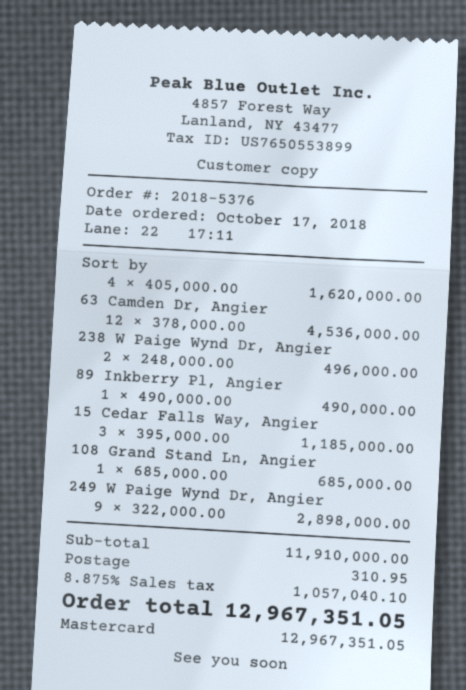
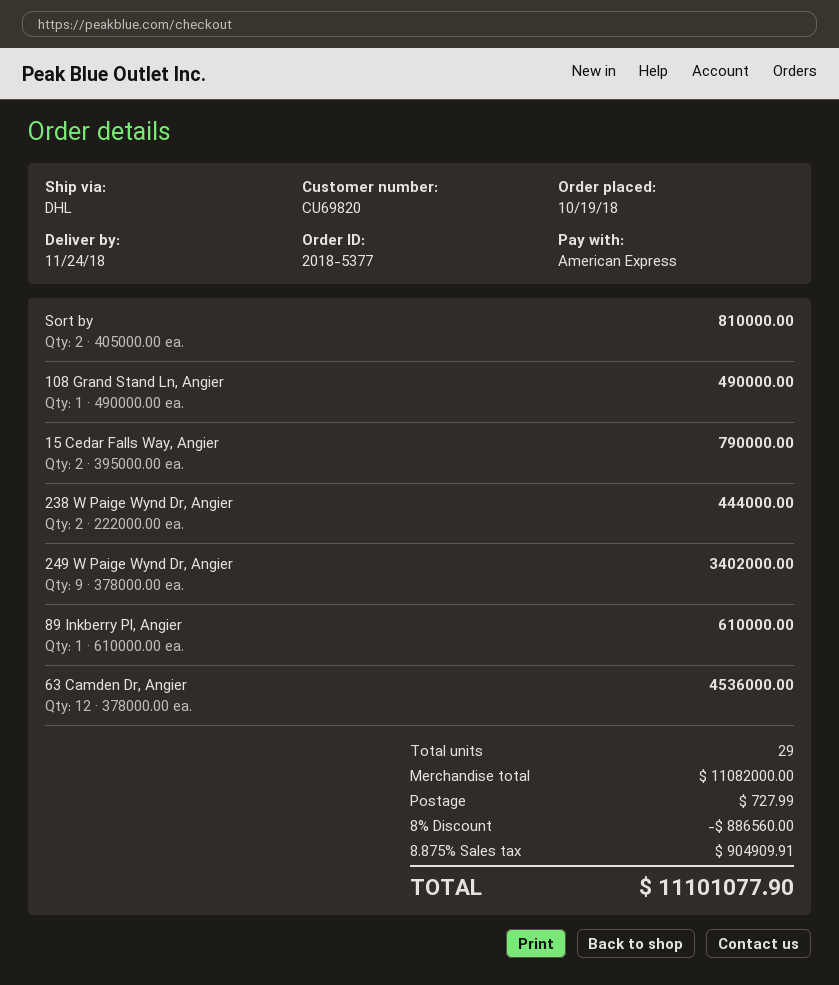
order number: 2018-5376 -> 2018-5377
order date: 2018-10-17 -> 2018-10-19
payment method: Mastercard -> American Express
Sort by: 4 x 405000.00 = 1620000.00 -> 2 x 405000.00 = 810000.00
238 W Paige Wynd Dr, Angier: 2 x 248000.00 = 496000.00 -> 2 x 222000.00 = 444000.00
89 Inkberry Pl, Angier: 1 x 490000.00 = 490000.00 -> 1 x 610000.00 = 610000.00
15 Cedar Falls Way, Angier: 3 x 395000.00 = 1185000.00 -> 2 x 395000.00 = 790000.00
108 Grand Stand Ln, Angier: 1 x 685000.00 = 685000.00 -> 1 x 490000.00 = 490000.00
249 W Paige Wynd Dr, Angier: 9 x 322000.00 = 2898000.00 -> 9 x 378000.00 = 3402000.00
subtotal: 11910000.00 -> 11082000.00
discount: none -> 8% = 886560.00
shipping: 310.95 -> 727.99
tax: 8.875% = 1057040.10 -> 8.875% = 904909.91
total: 12967351.05 -> 11101077.90

